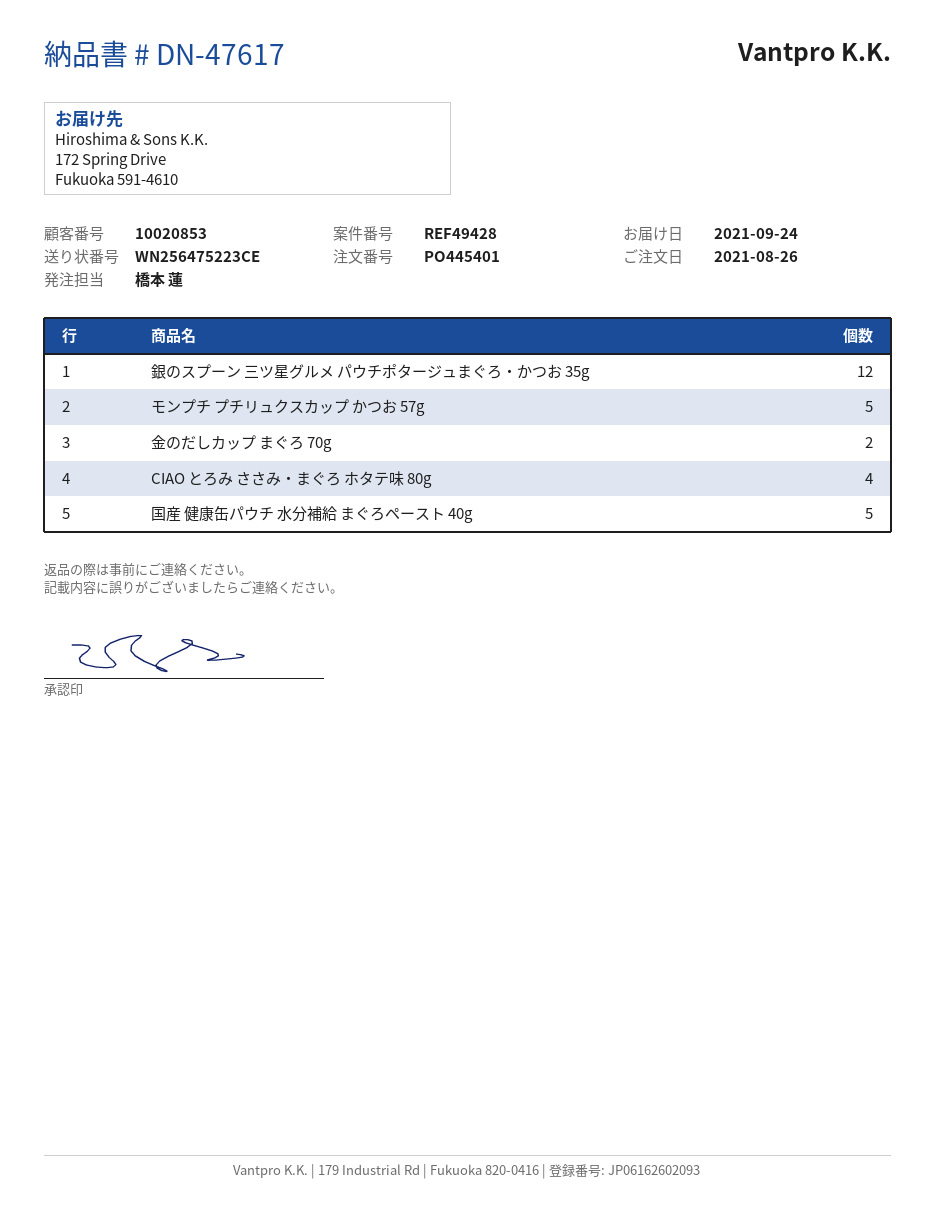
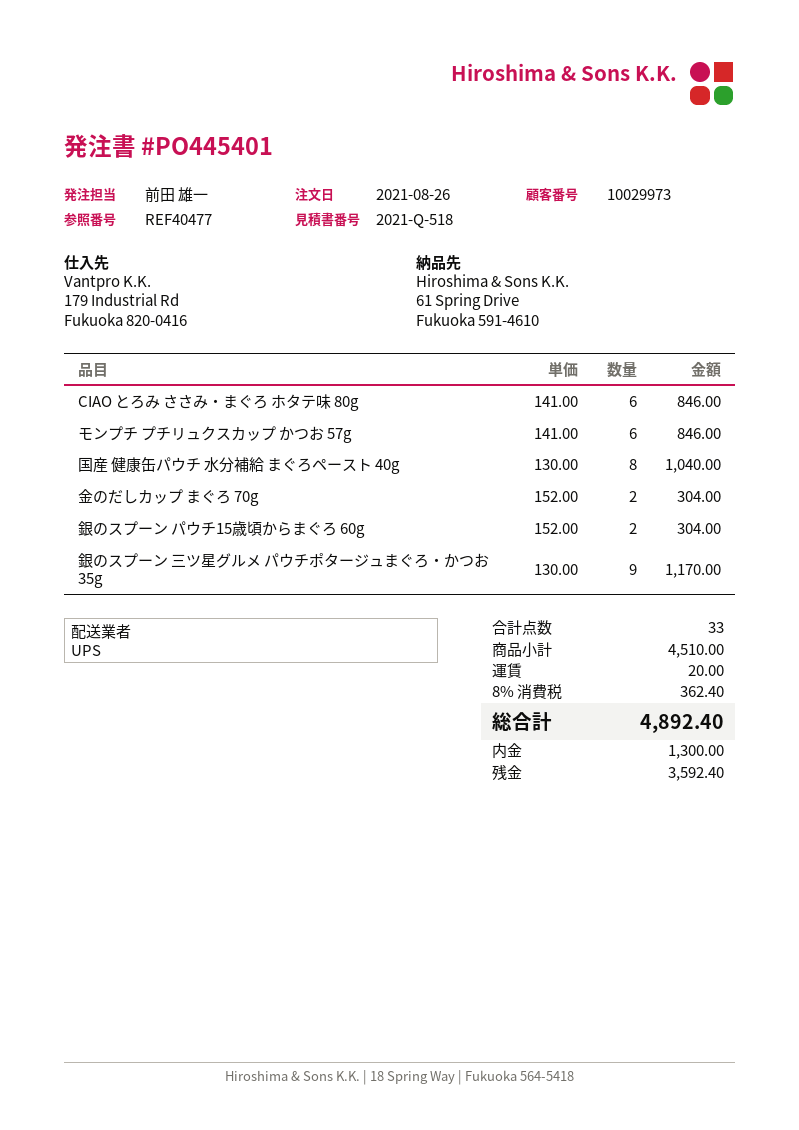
customer number: 10020853 -> 10029973
reference: REF49428 -> REF40477
ordered by: 橋本 蓮 -> 前田 雄一
ship to: 172 Spring Drive, Fukuoka 591-4610 -> 61 Spring Drive, Fukuoka 591-4610
銀のスプーン 三ツ星グルメ パウチポタージュまぐろ・かつお 35g: 12 -> 9
モンプチ プチリュクスカップ かつお 57g: 5 -> 6
CIAO とろみ ささみ・まぐろ ホタテ味 80g: 4 -> 6
国産 健康缶パウチ 水分補給 まぐろペースト 40g: 5 -> 8
銀のスプーン パウチ15歳頃からまぐろ 60g: none -> 2

